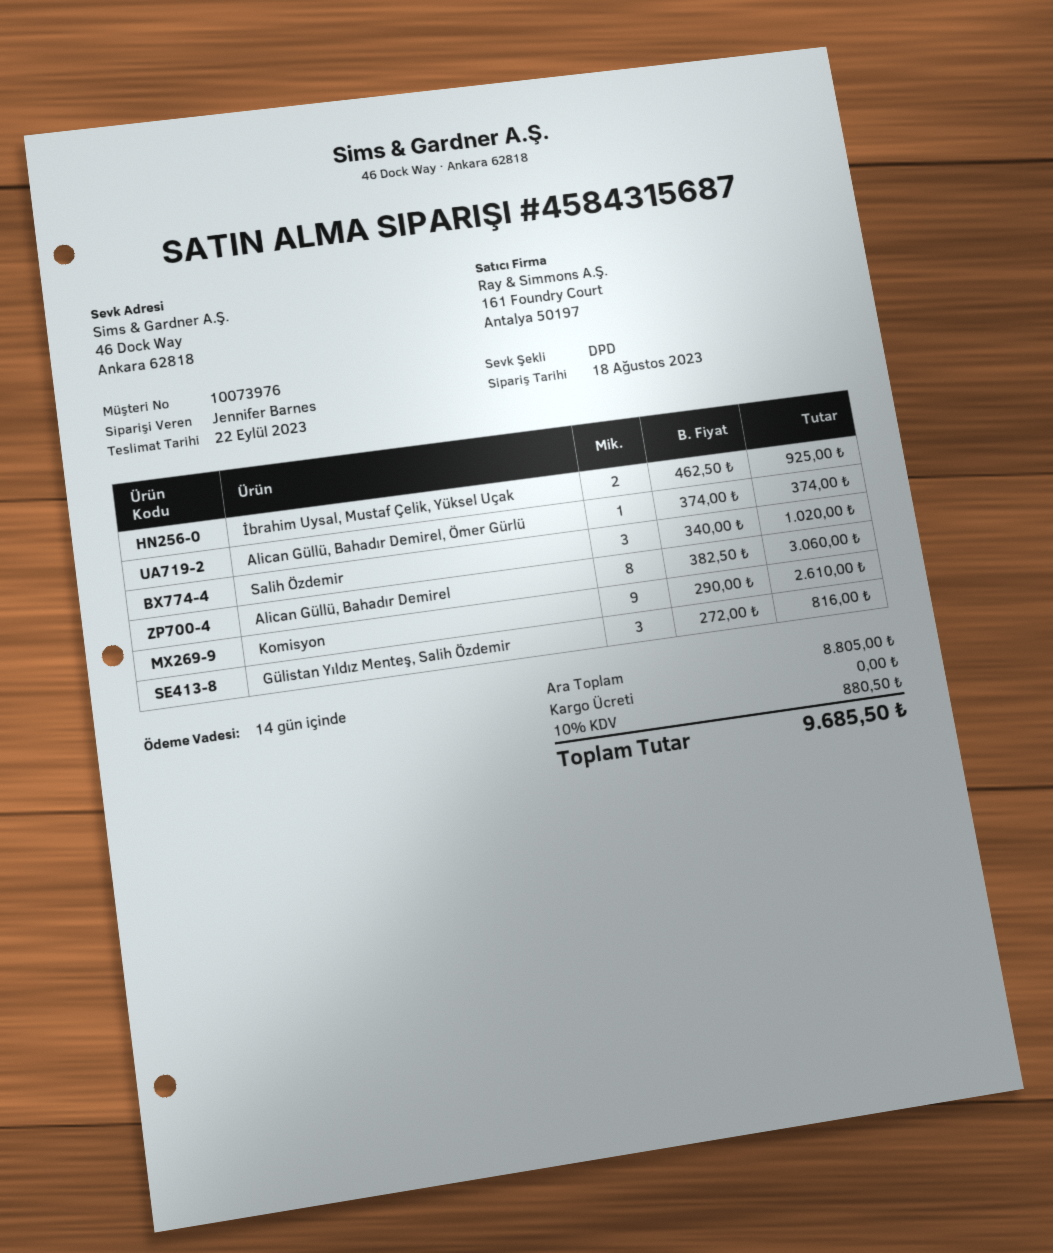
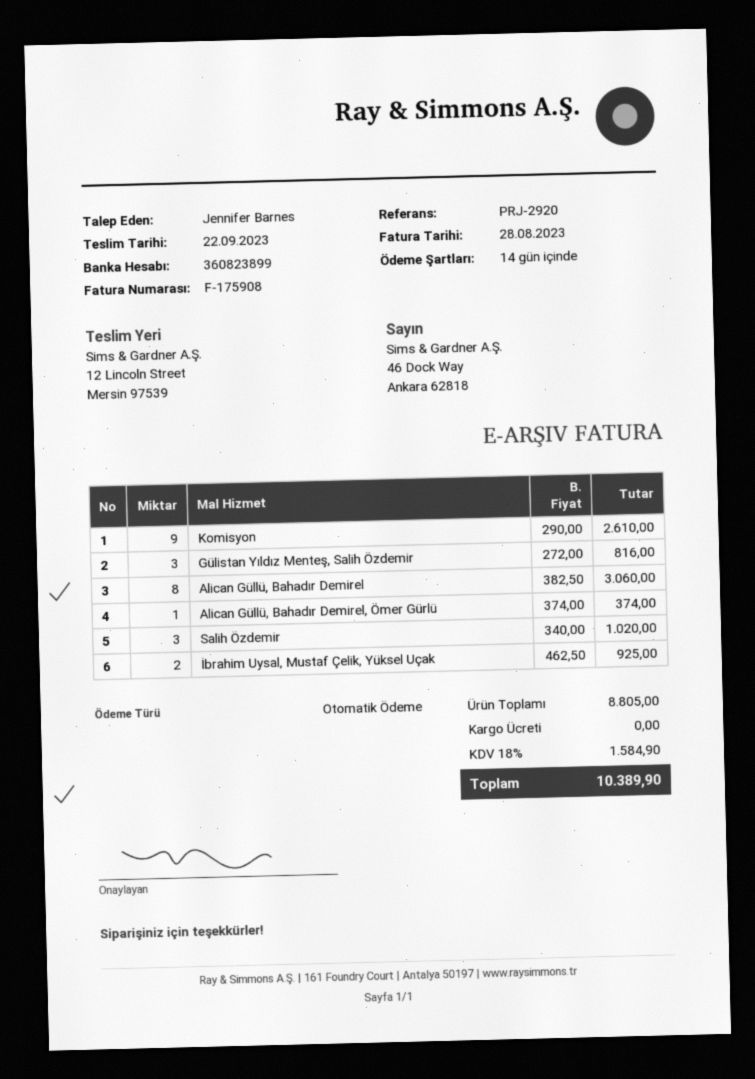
ship to: 46 Dock Way, Ankara 62818 -> 12 Lincoln Street, Mersin 97539
tax: 10% = 880.50 -> 18% = 1584.90
total: 9685.50 -> 10389.90

